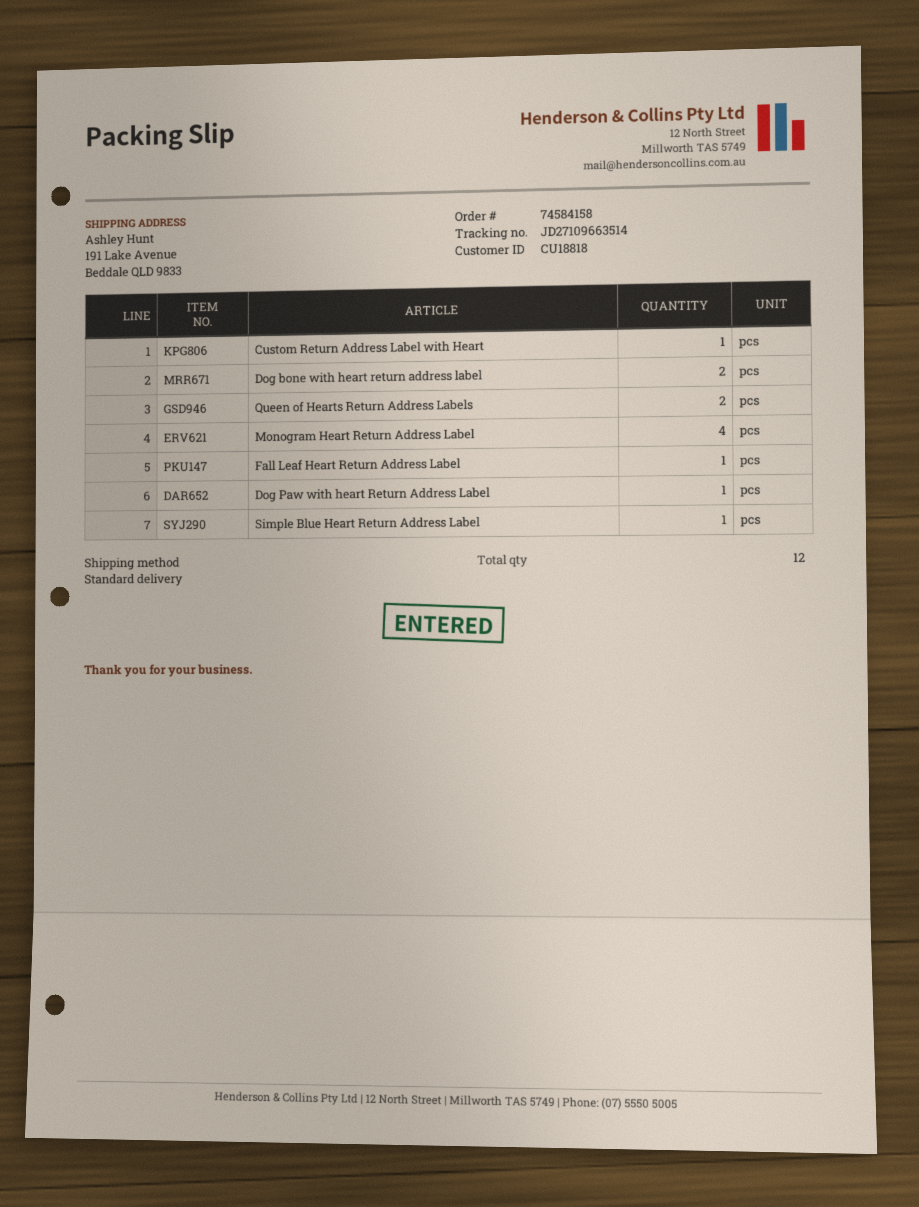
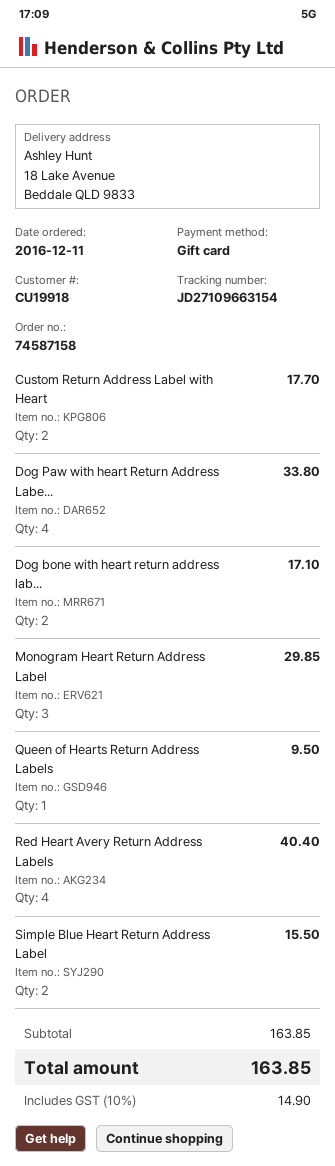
order number: 74584158 -> 74587158
customer number: CU18818 -> CU19918
tracking number: JD27109663514 -> JD27109663154
ship to: 191 Lake Avenue, Beddale QLD 9833 -> 18 Lake Avenue, Beddale QLD 9833
Custom Return Address Label with Heart: 1 -> 2
Queen of Hearts Return Address Labels: 2 -> 1
Monogram Heart Return Address Label: 4 -> 3
Fall Leaf Heart Return Address Label: 1 -> none
Dog Paw with heart Return Address Label: 1 -> 4
Simple Blue Heart Return Address Label: 1 -> 2
Red Heart Avery Return Address Labels: none -> 4

